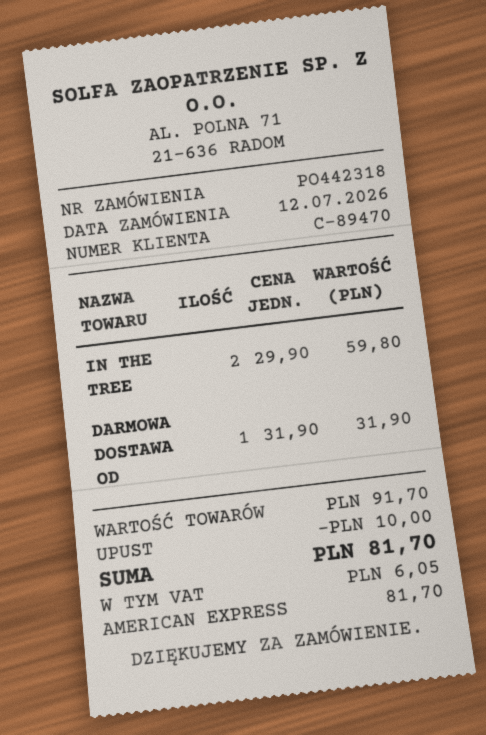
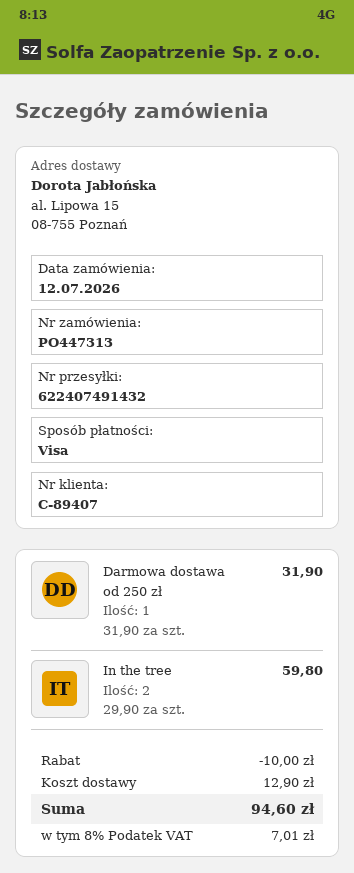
order number: PO442318 -> PO447313
customer number: C-89470 -> C-89407
payment method: American Express -> Visa
shipping: none -> 12.90
tax: 6.05 -> 7.01
total: 81.70 -> 94.60

